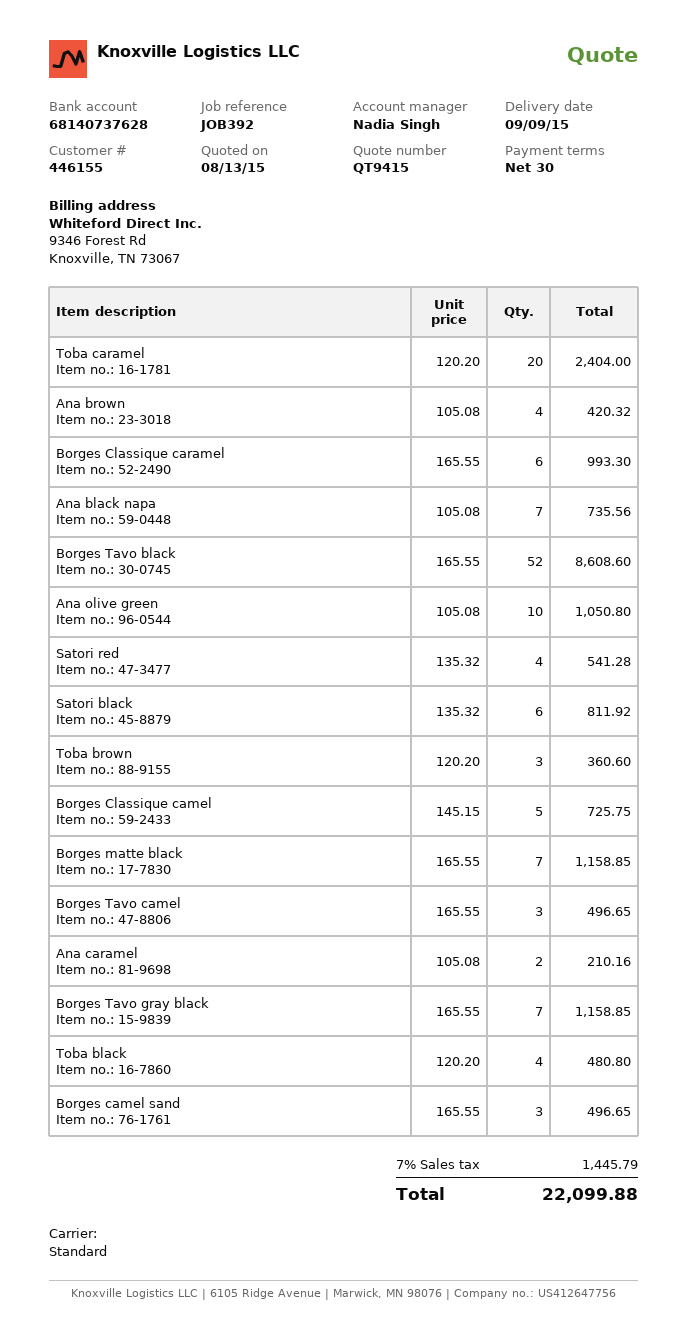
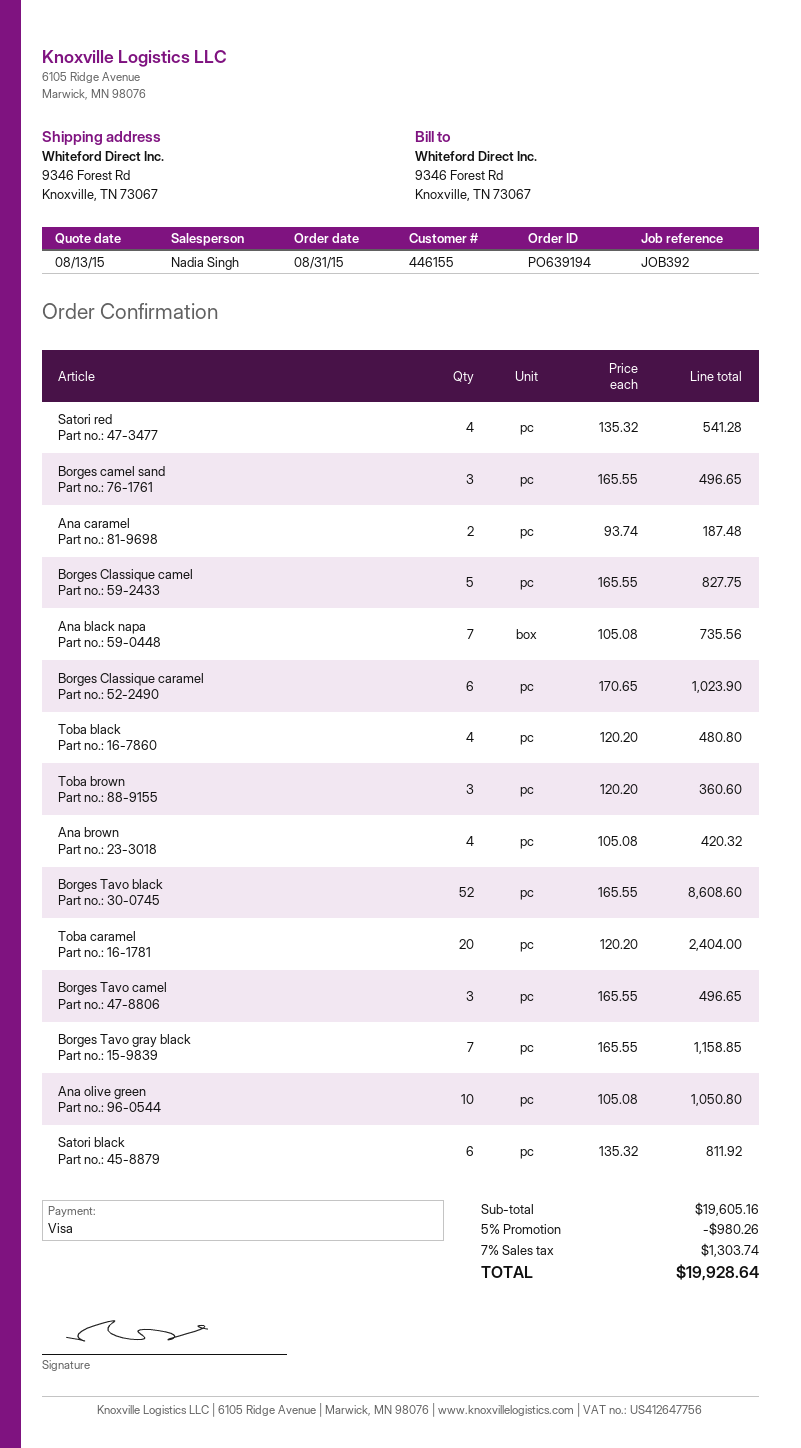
Borges Classique caramel: 6 x 165.55 = 993.30 -> 6 x 170.65 = 1023.90
Borges Classique camel: 5 x 145.15 = 725.75 -> 5 x 165.55 = 827.75
Borges matte black: 7 x 165.55 = 1158.85 -> none
Ana caramel: 2 x 105.08 = 210.16 -> 2 x 93.74 = 187.48
discount: none -> 5% = 980.26
tax: 7% = 1445.79 -> 7% = 1303.74
total: 22099.88 -> 19928.64

